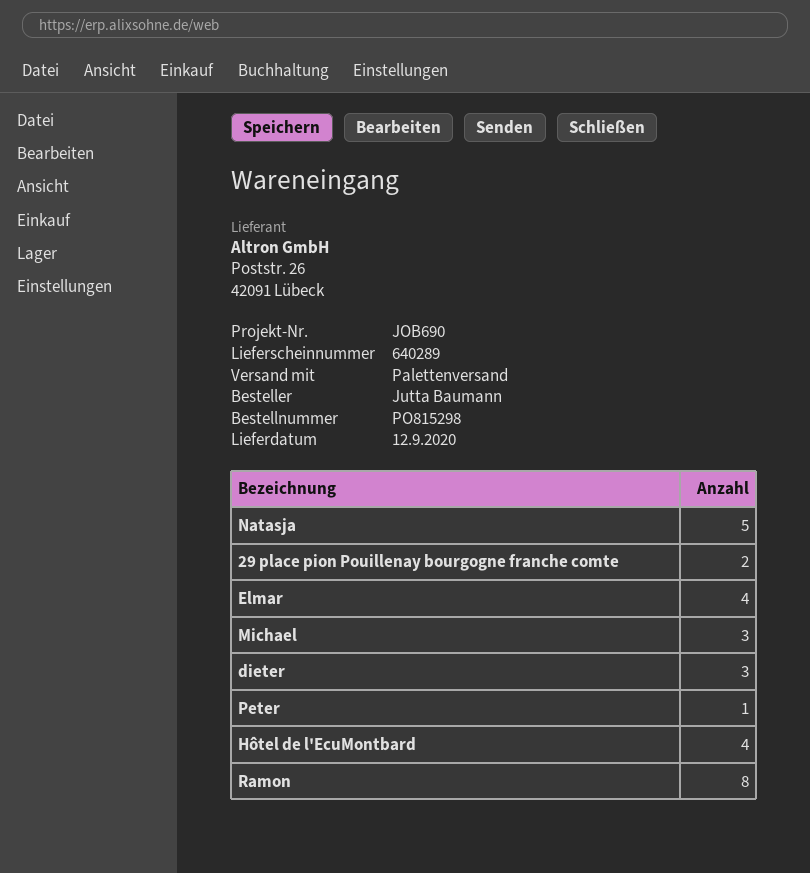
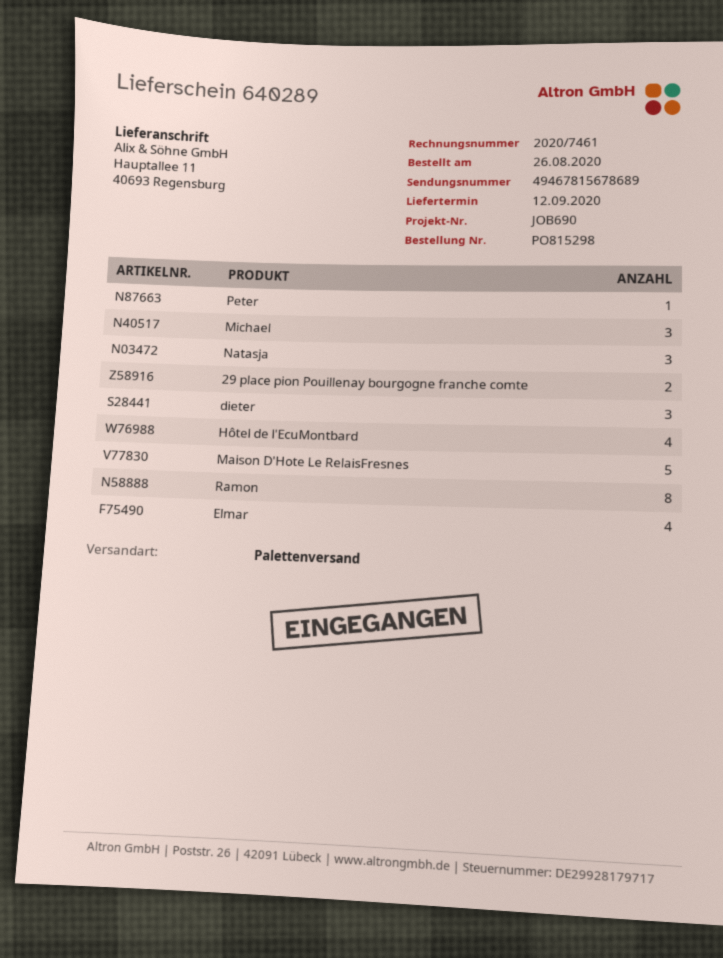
Natasja: 5 -> 3
Maison D'Hote Le RelaisFresnes: none -> 5

